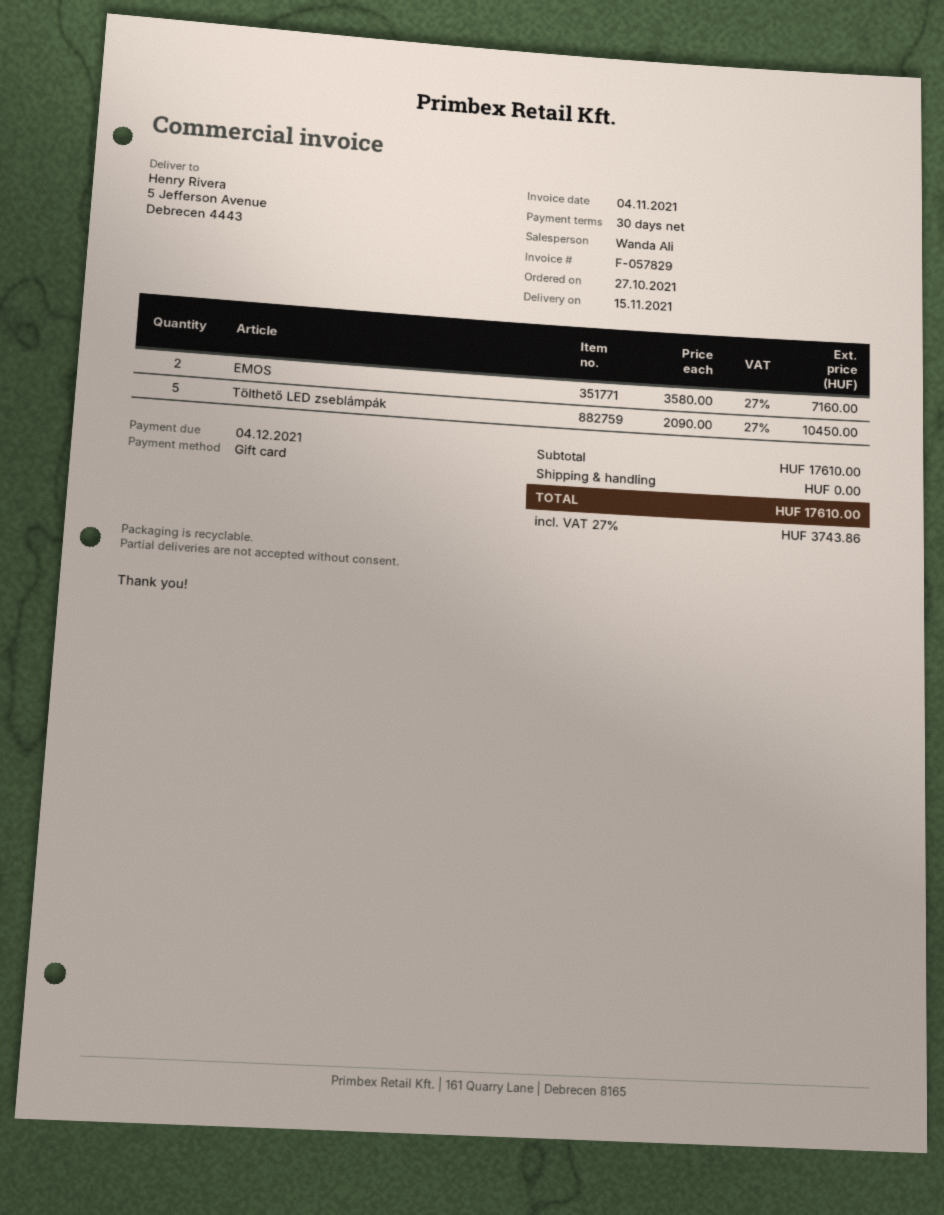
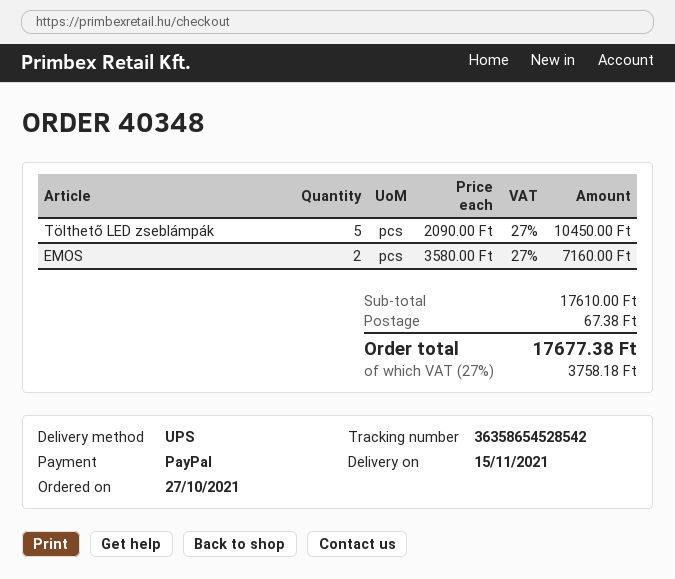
payment method: gift card -> PayPal
shipping: 0.00 -> 67.38
tax: 27% = 3743.86 -> 27% = 3758.18
total: 17610.00 -> 17677.38

